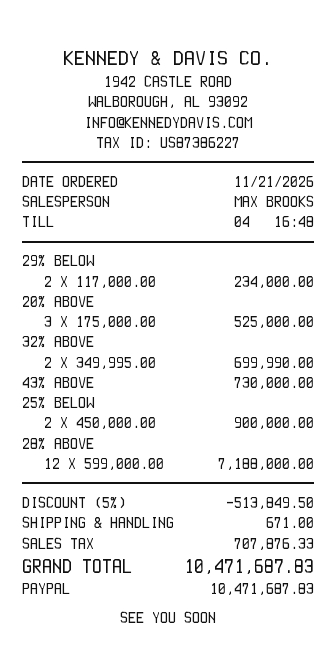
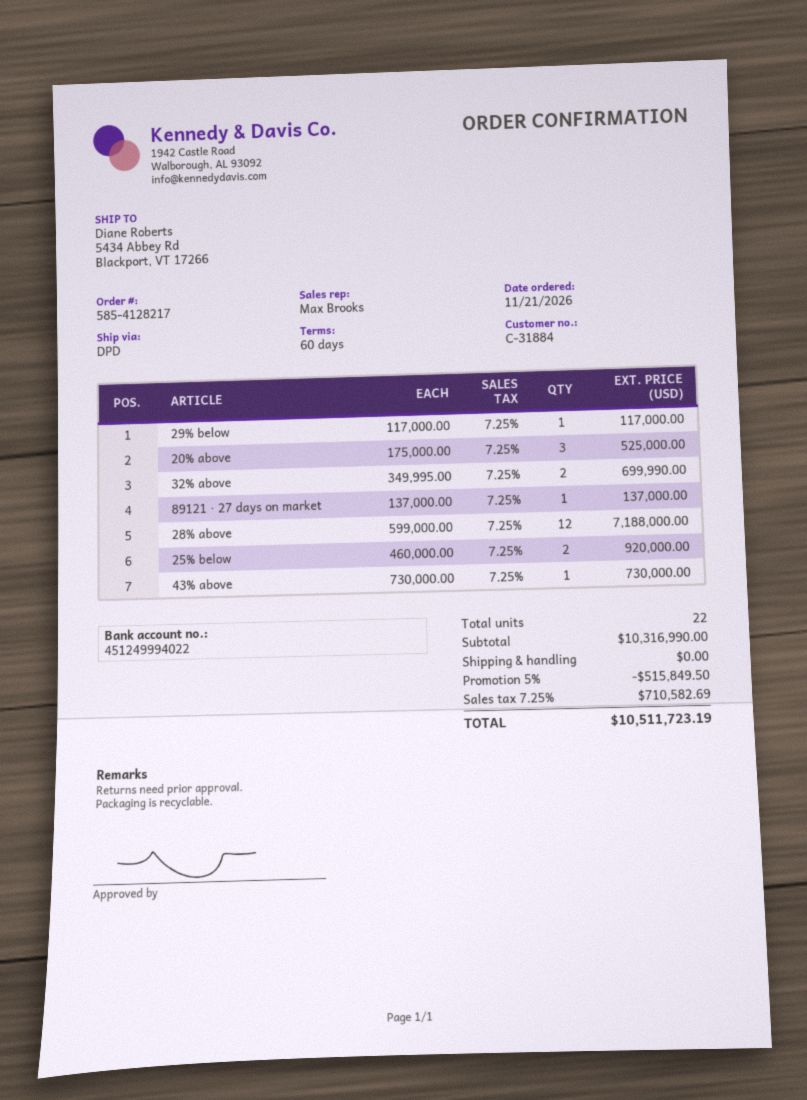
29% BELOW: 2 x 117000.00 = 234000.00 -> 1 x 117000.00 = 117000.00
25% BELOW: 2 x 450000.00 = 900000.00 -> 2 x 460000.00 = 920000.00
89121 · 27 days on market: none -> 1 x 137000.00 = 137000.00
discount: 5% = 513849.50 -> 5% = 515849.50
shipping: 671.00 -> 0.00
tax: 707876.33 -> 710582.69
total: 10471687.83 -> 10511723.19

